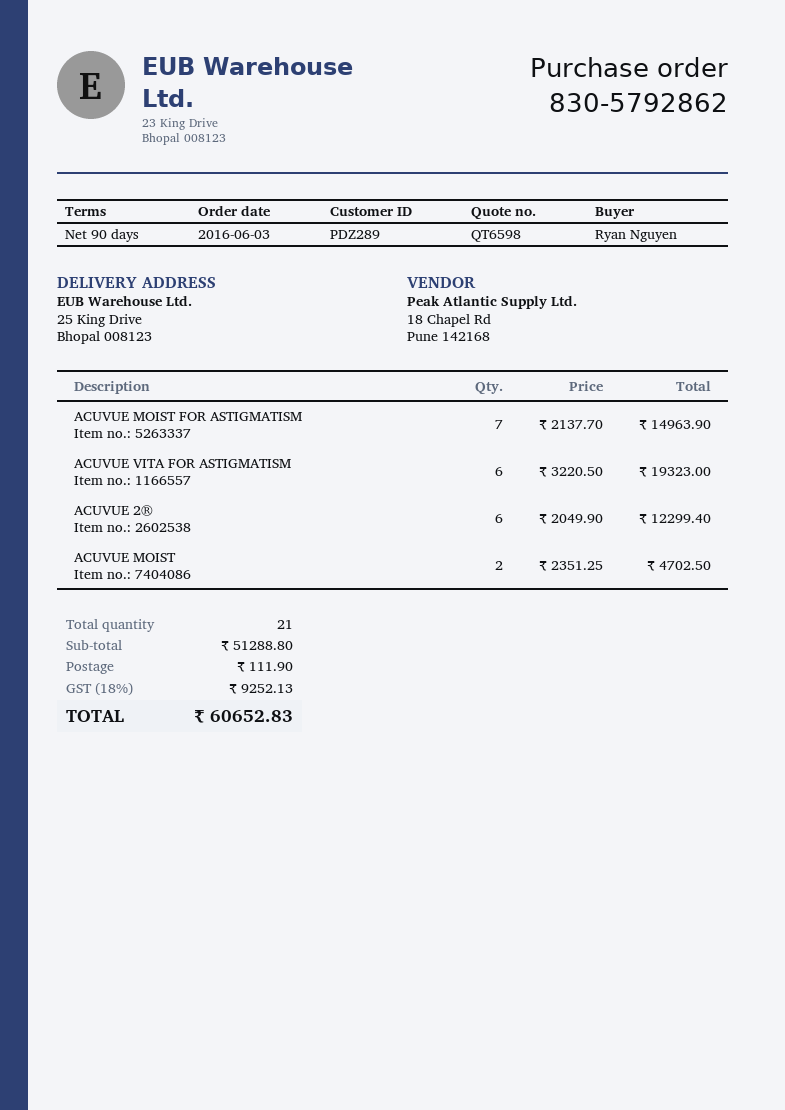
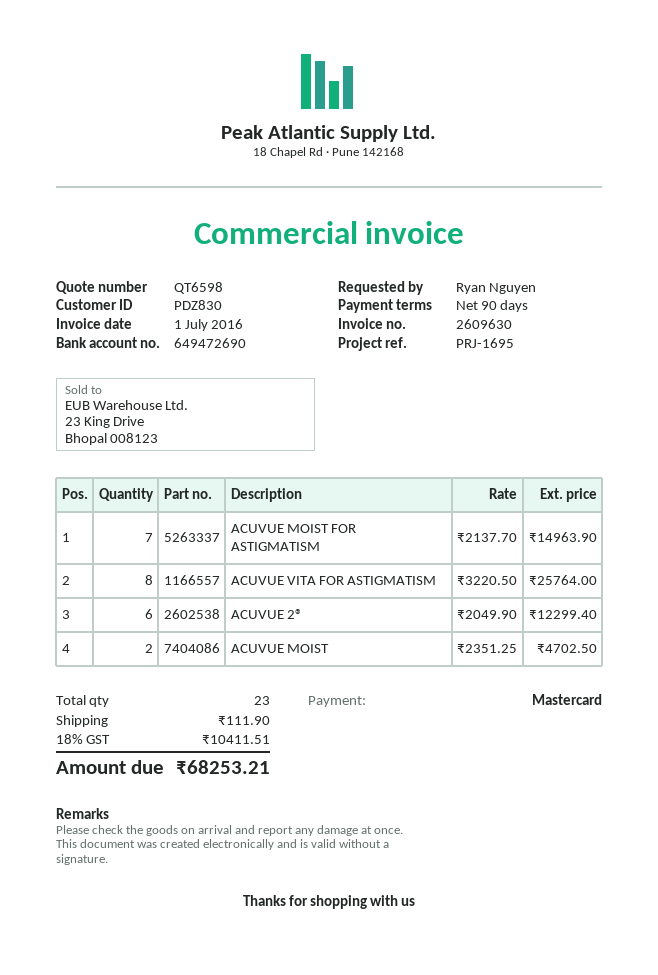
customer number: PDZ289 -> PDZ830
ACUVUE VITA FOR ASTIGMATISM: 6 x 3220.50 = 19323.00 -> 8 x 3220.50 = 25764.00
total quantity: 21 -> 23
tax: 18% = 9252.13 -> 18% = 10411.51
total: 60652.83 -> 68253.21

